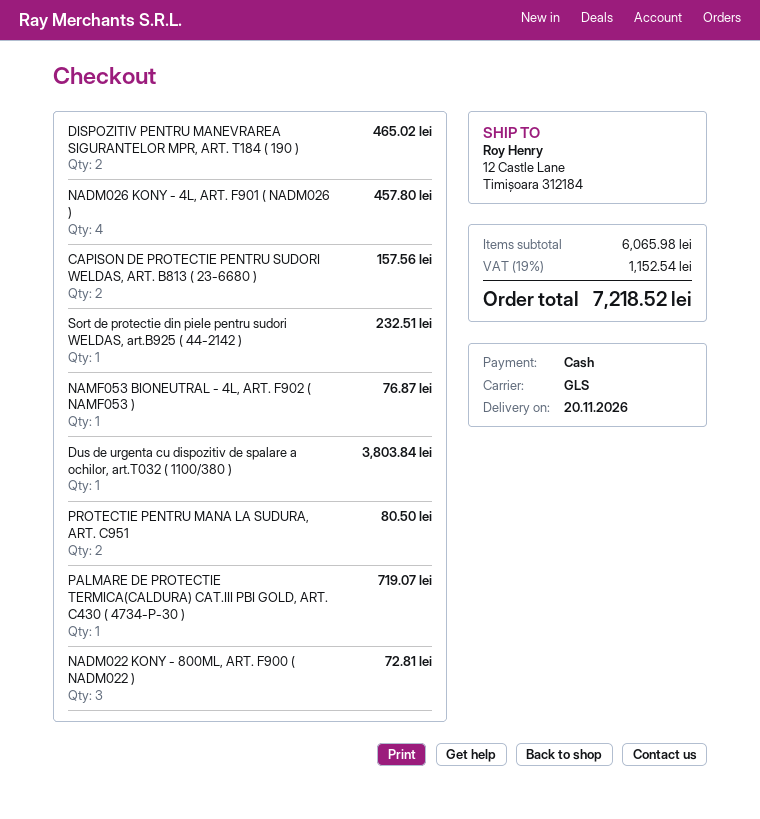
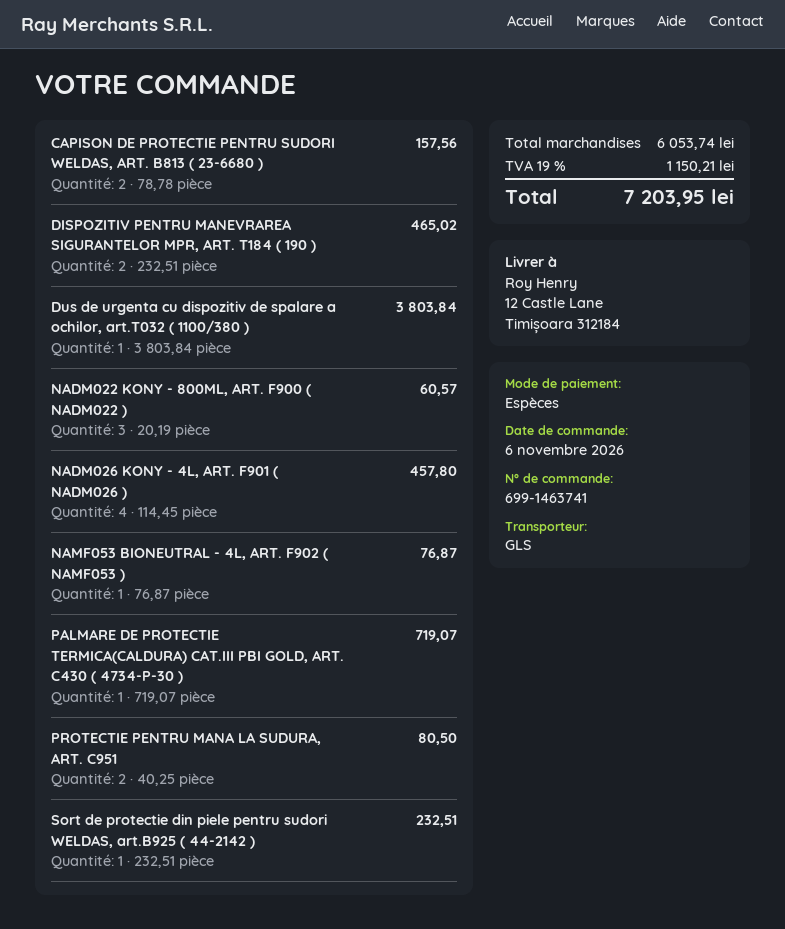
NADM022 KONY - 800ML, ART. F900 ( NADM022 ): 3 for 72.81 -> 3 for 60.57
subtotal: 6065.98 -> 6053.74
tax: 19% = 1152.54 -> 19% = 1150.21
total: 7218.52 -> 7203.95

